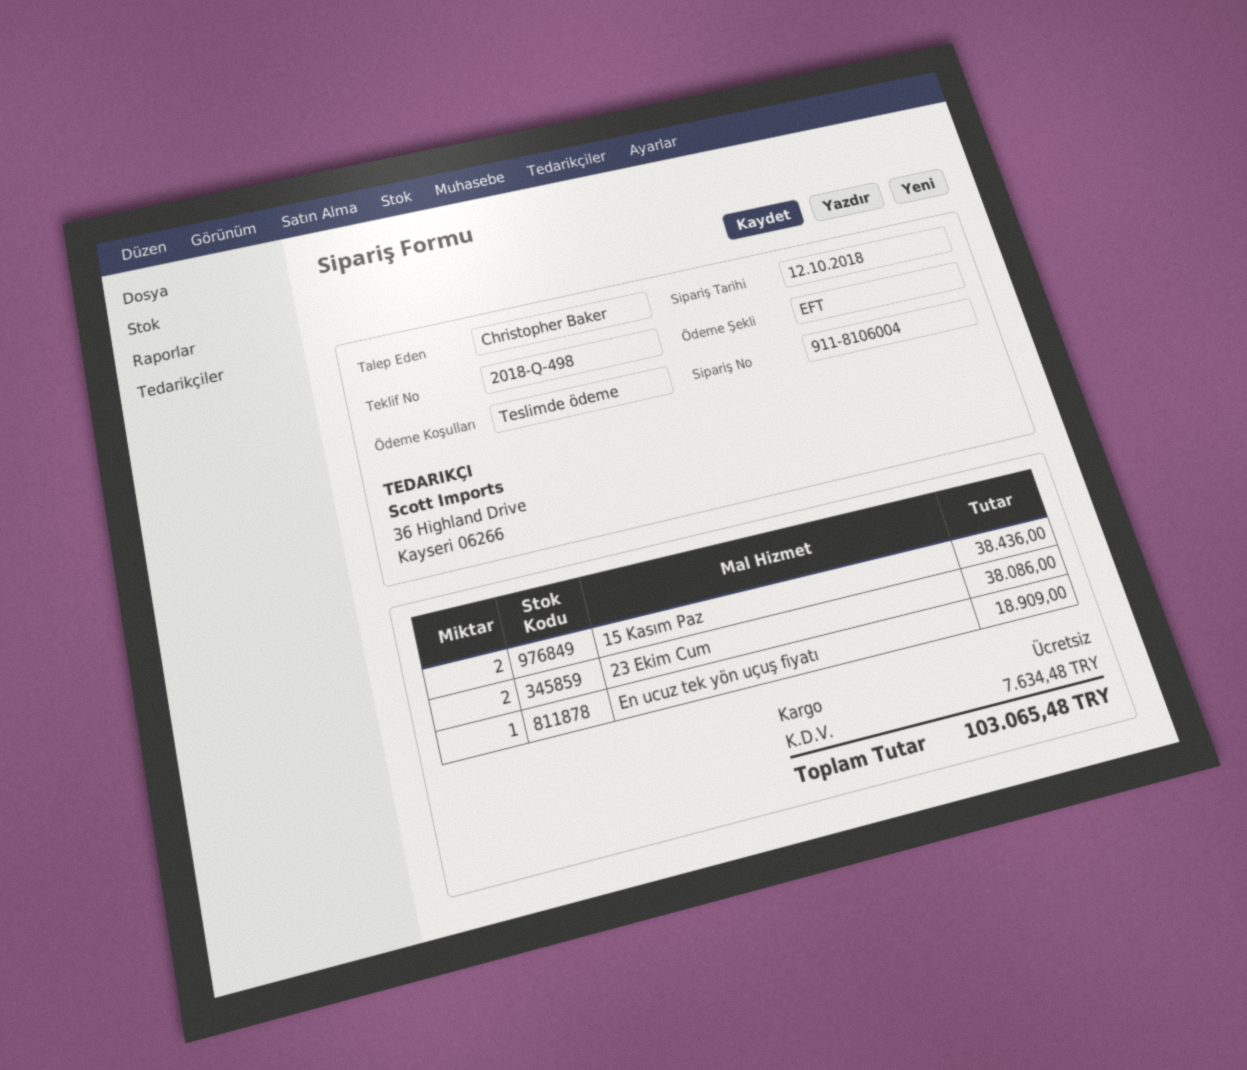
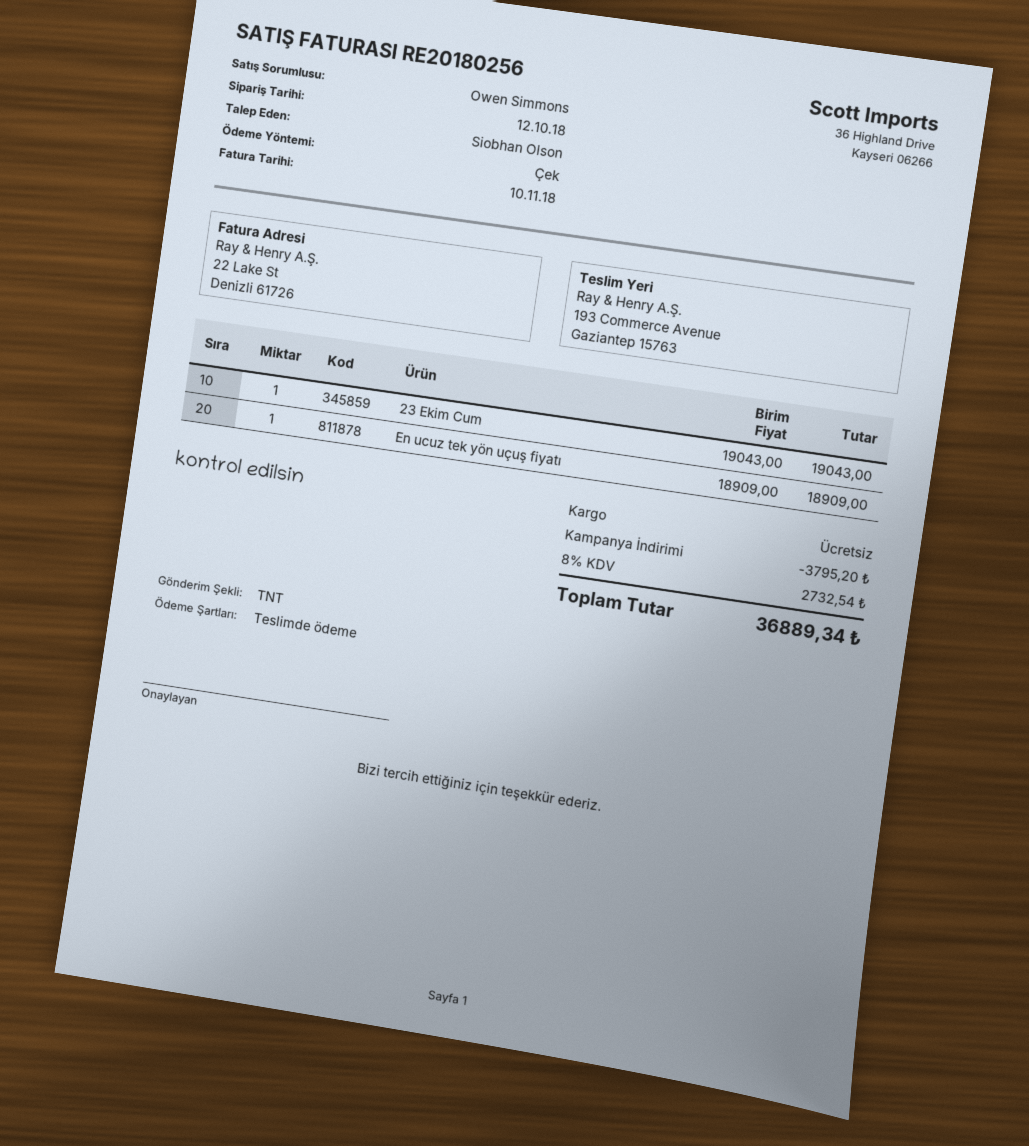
ordered by: Christopher Baker -> Siobhan Olson
payment method: bank transfer -> cheque
15 Kasım Paz: 2 for 38436.00 -> none
23 Ekim Cum: 2 for 38086.00 -> 1 for 19043.00
discount: none -> 3795.20
tax: 7634.48 -> 2732.54
total: 103065.48 -> 36889.34

